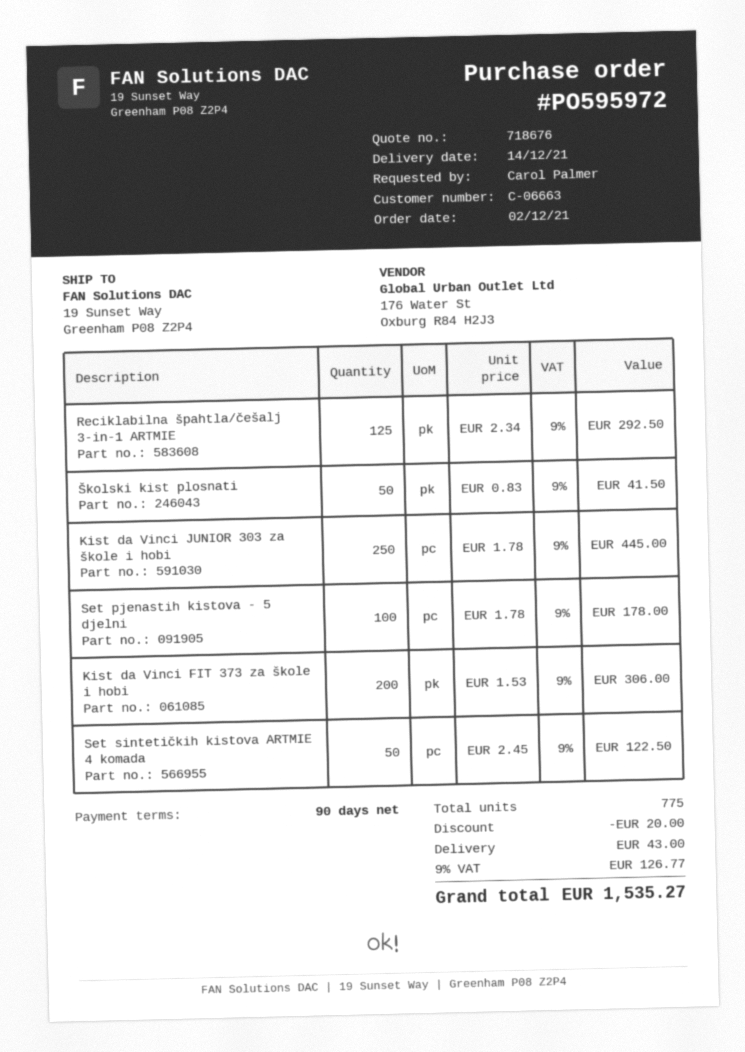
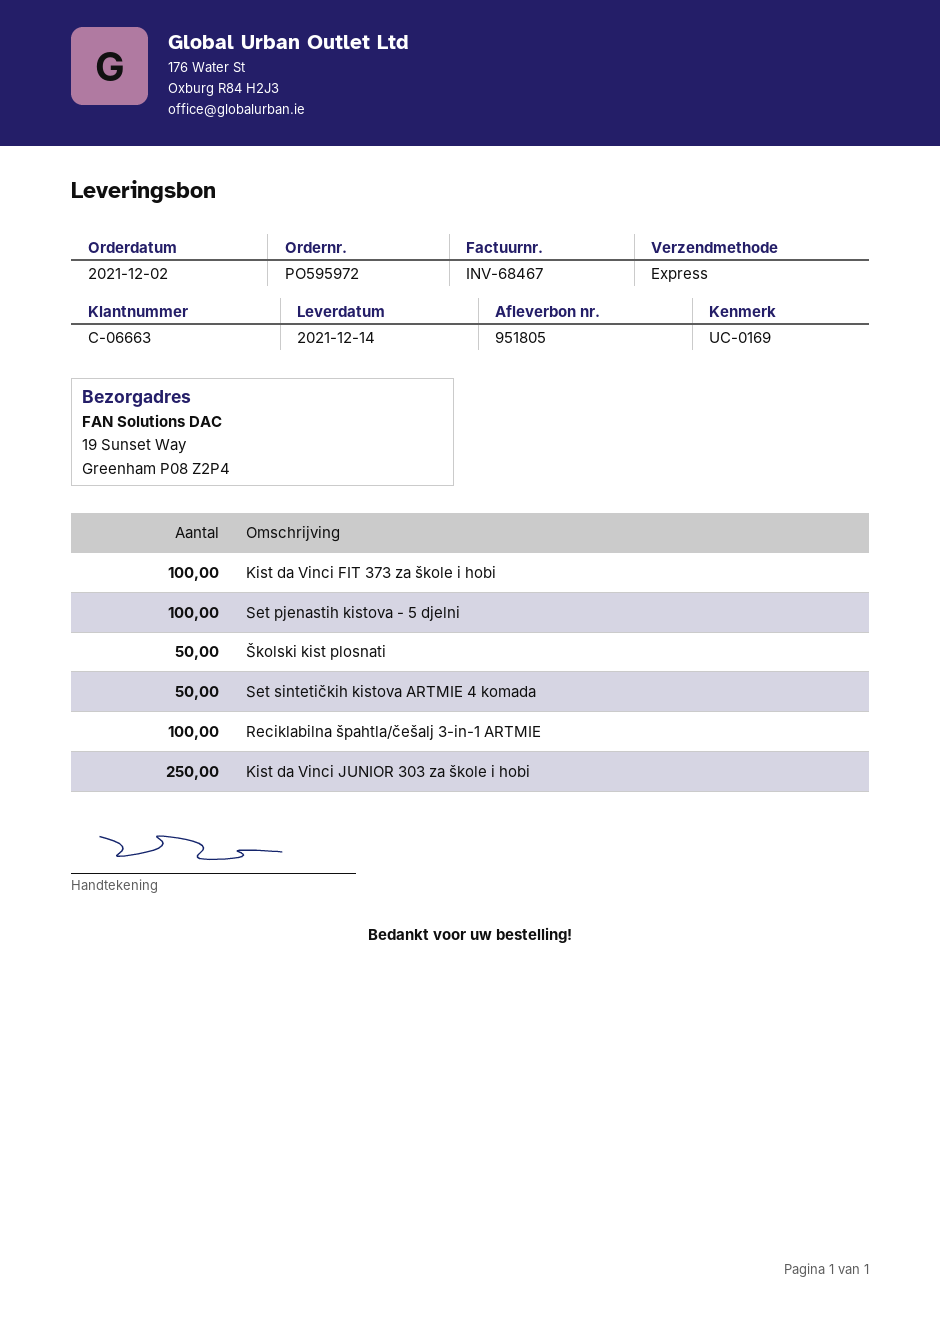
Reciklabilna špahtla/češalj 3-in-1 ARTMIE: 125 -> 100
Kist da Vinci FIT 373 za škole i hobi: 200 -> 100

